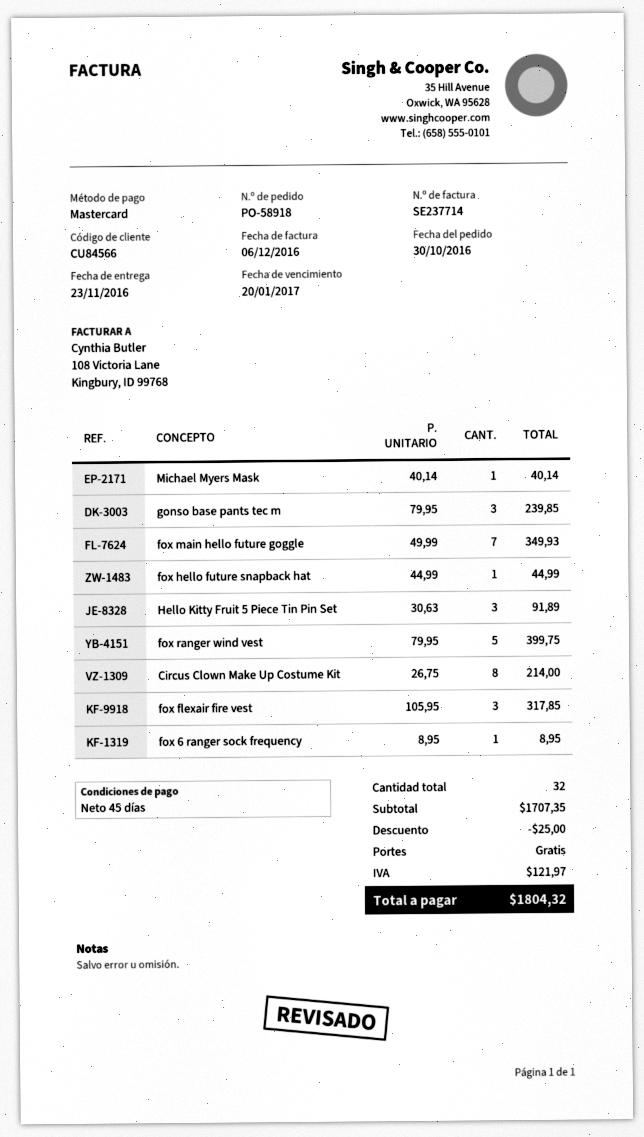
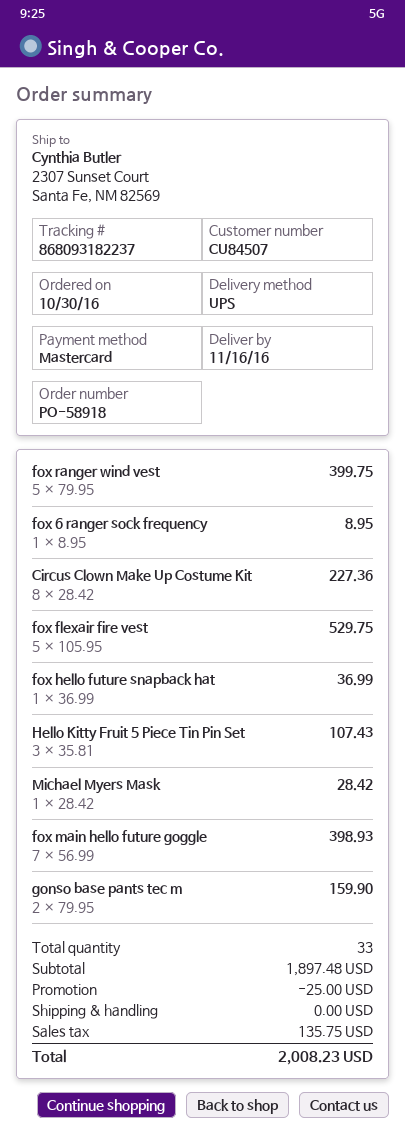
delivery date: 2016-11-23 -> 2016-11-16
customer number: CU84566 -> CU84507
Michael Myers Mask: 1 x 40.14 = 40.14 -> 1 x 28.42 = 28.42
gonso base pants tec m: 3 x 79.95 = 239.85 -> 2 x 79.95 = 159.90
fox main hello future goggle: 7 x 49.99 = 349.93 -> 7 x 56.99 = 398.93
fox hello future snapback hat: 1 x 44.99 = 44.99 -> 1 x 36.99 = 36.99
Hello Kitty Fruit 5 Piece Tin Pin Set: 3 x 30.63 = 91.89 -> 3 x 35.81 = 107.43
Circus Clown Make Up Costume Kit: 8 x 26.75 = 214.00 -> 8 x 28.42 = 227.36
fox flexair fire vest: 3 x 105.95 = 317.85 -> 5 x 105.95 = 529.75
total quantity: 32 -> 33
subtotal: 1707.35 -> 1897.48
tax: 121.97 -> 135.75
total: 1804.32 -> 2008.23

